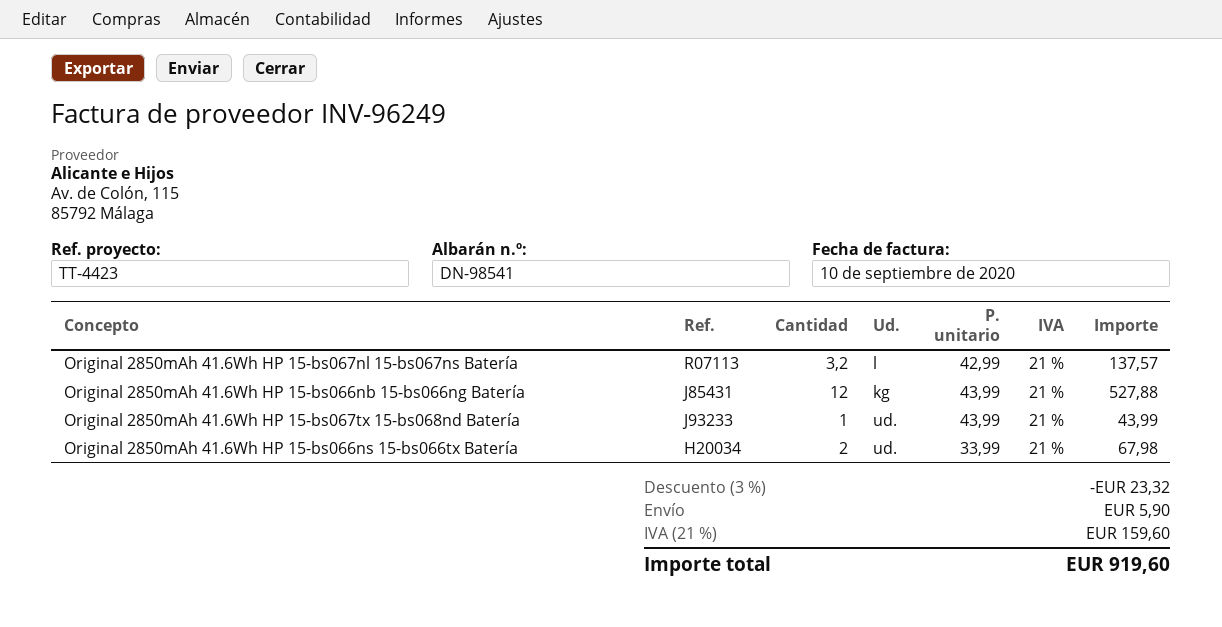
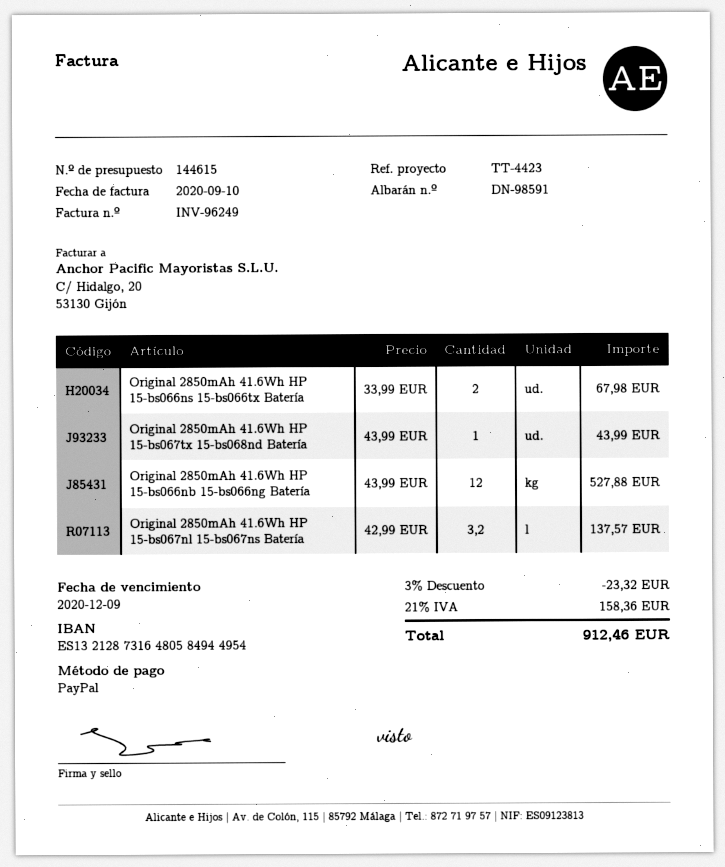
delivery note number: DN-98541 -> DN-98591
shipping: 5.90 -> none
tax: 21% = 159.60 -> 21% = 158.36
total: 919.60 -> 912.46

